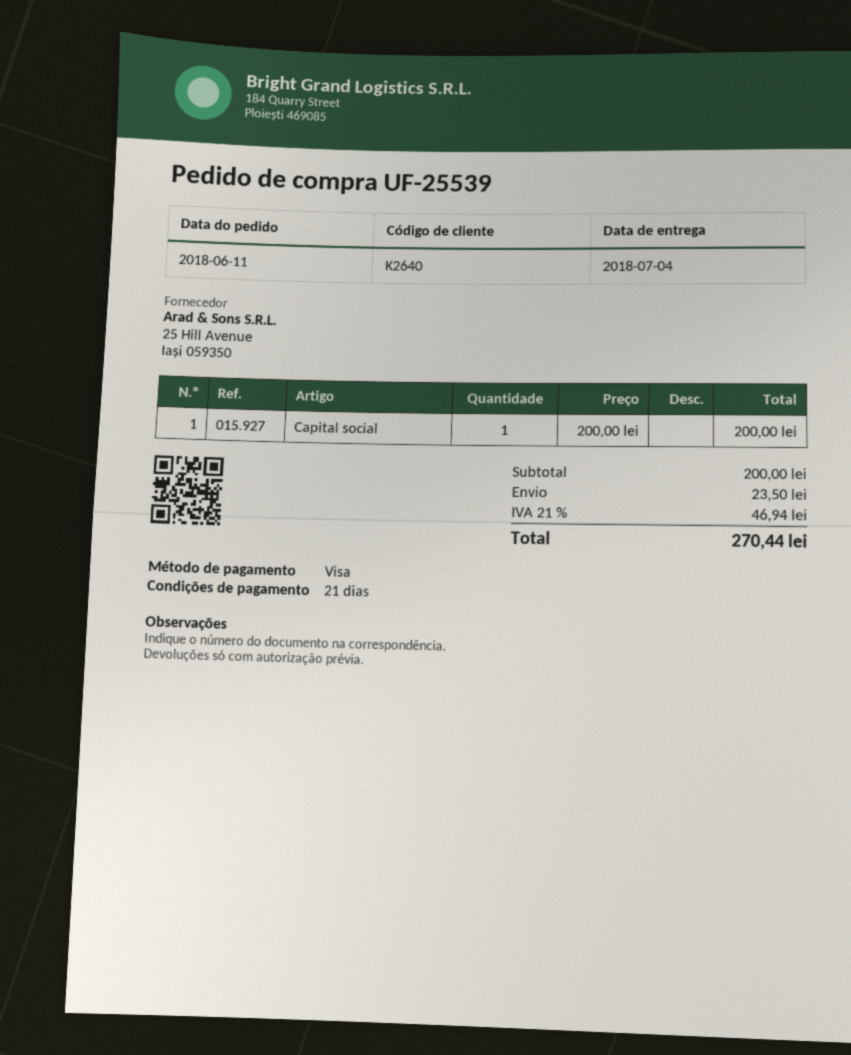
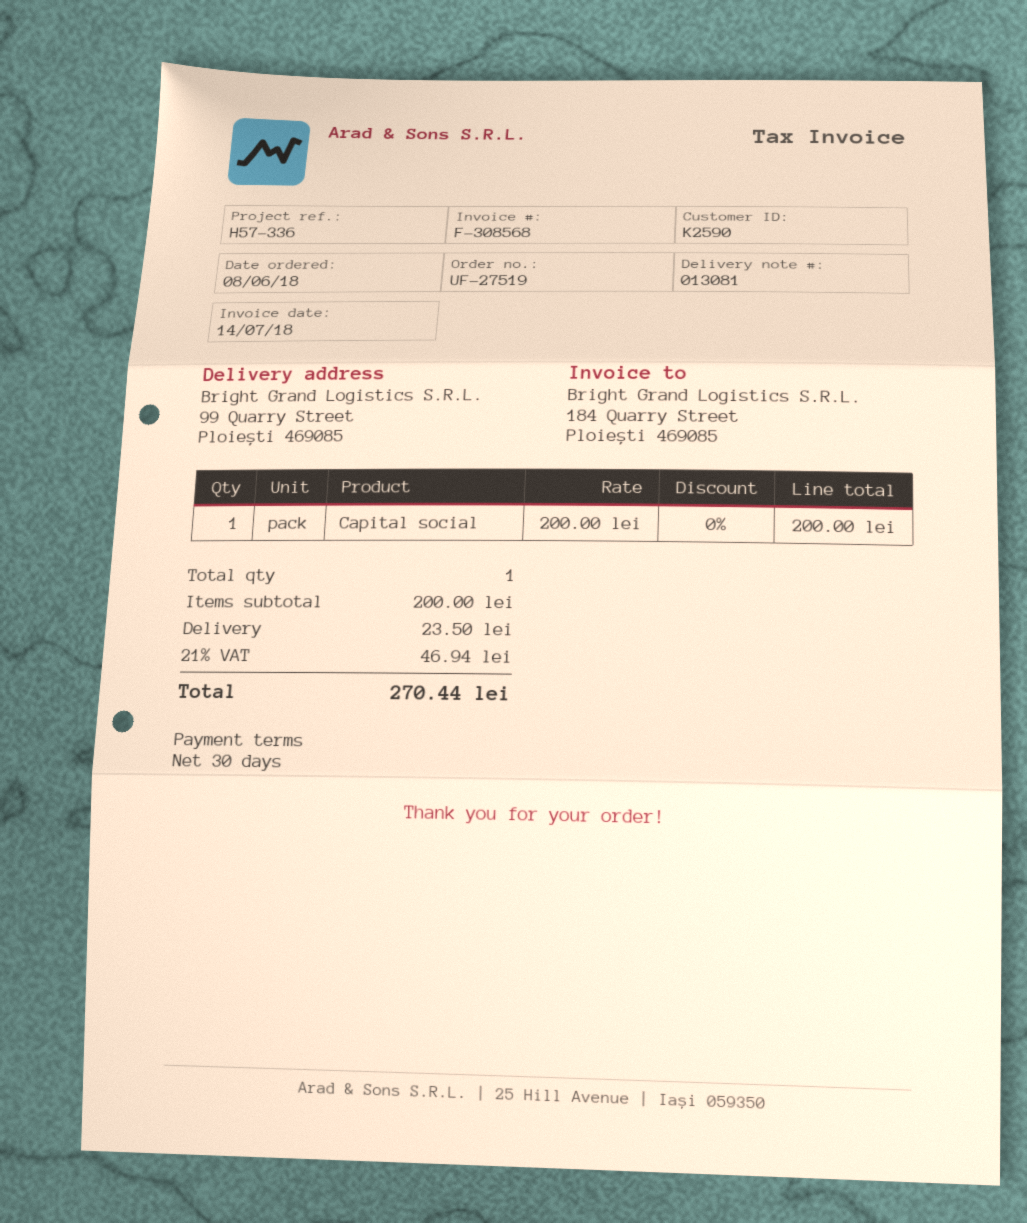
order number: UF-25539 -> UF-27519
order date: 2018-06-11 -> 2018-06-08
payment terms: 21 days -> 30 days
customer number: K2640 -> K2590

